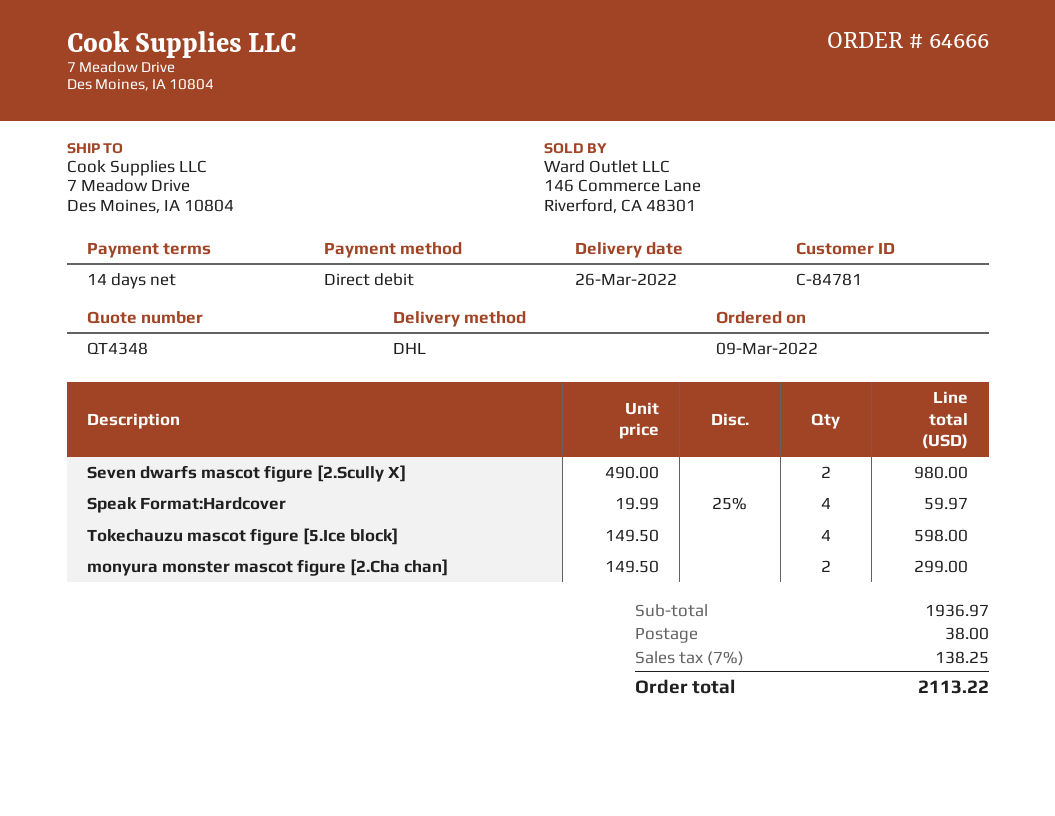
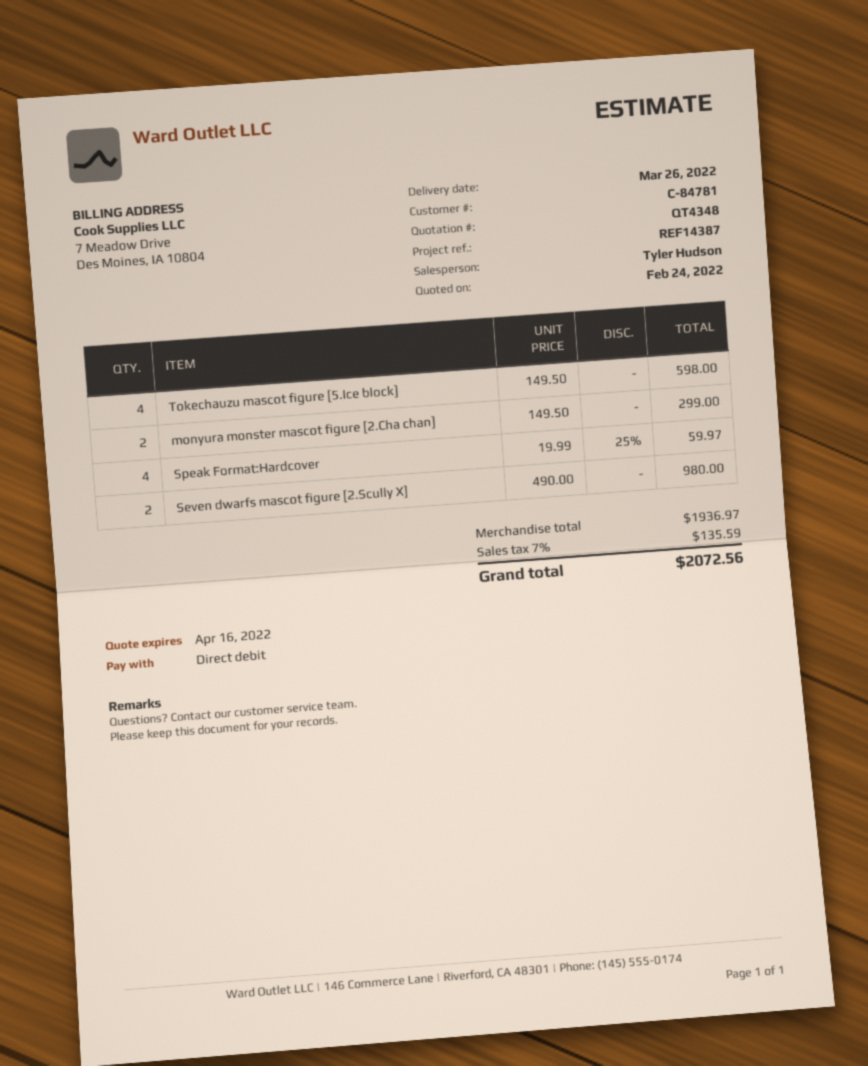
shipping: 38.00 -> none
tax: 7% = 138.25 -> 7% = 135.59
total: 2113.22 -> 2072.56

